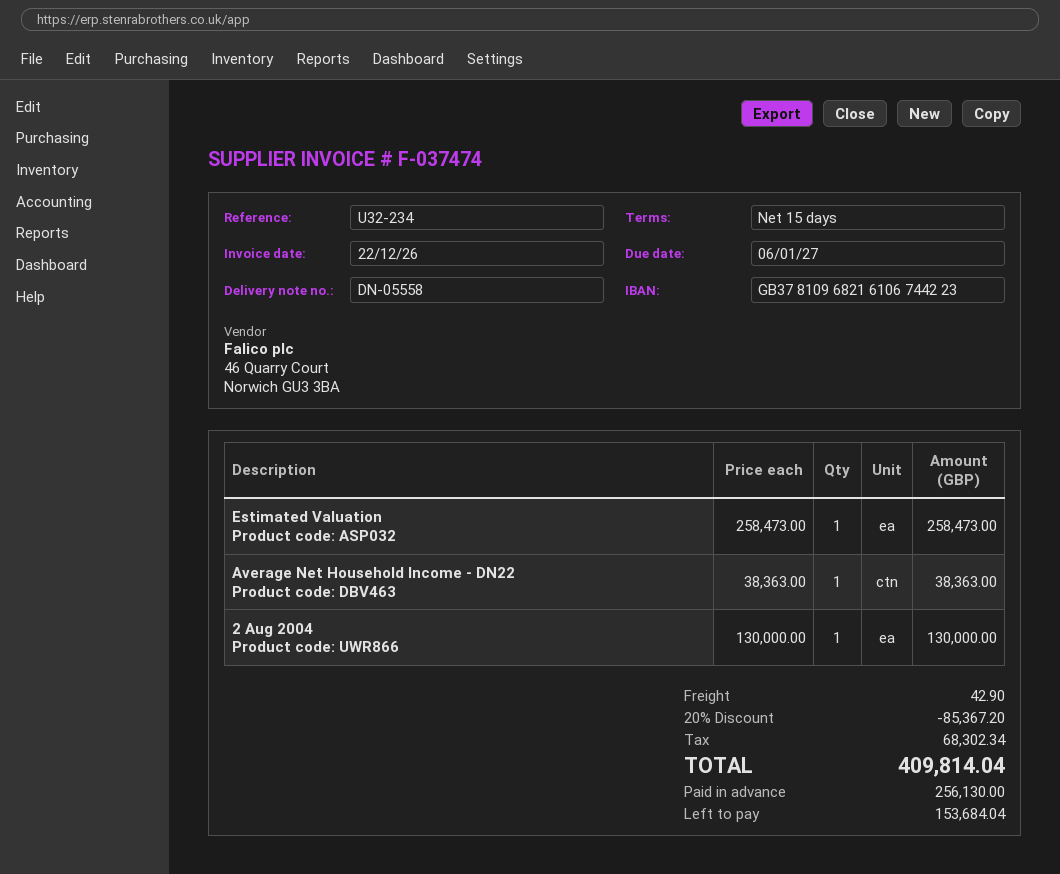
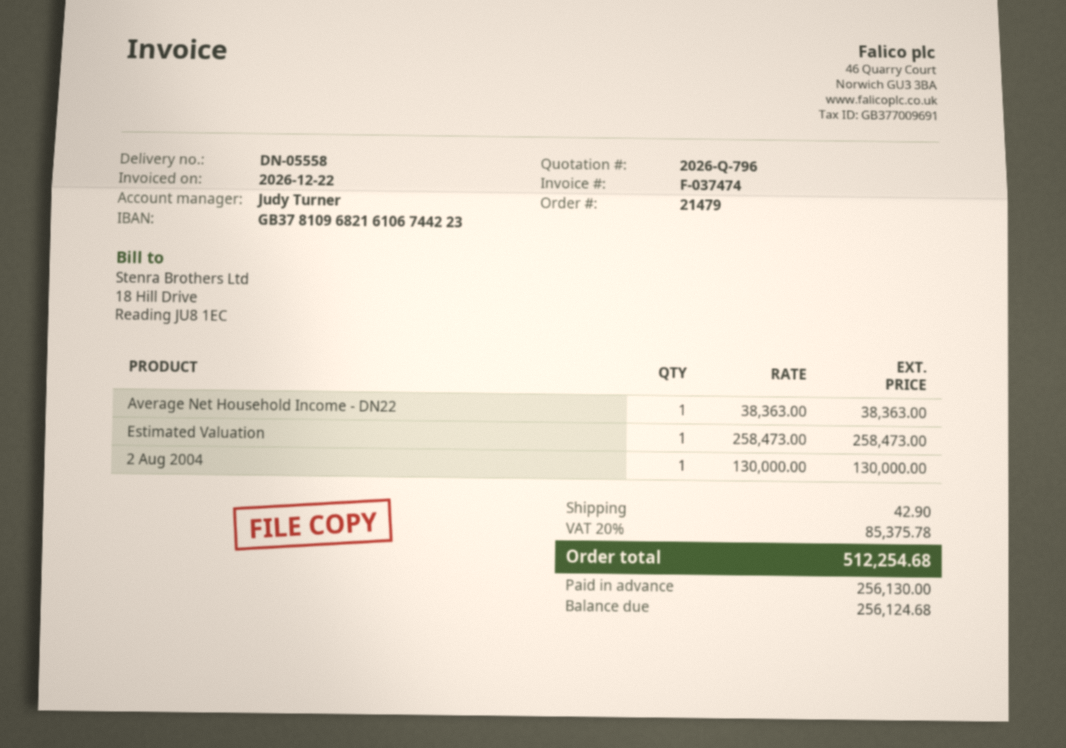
discount: 20% = 85367.20 -> none
tax: 68302.34 -> 85375.78
total: 409814.04 -> 512254.68
balance: 153684.04 -> 256124.68

